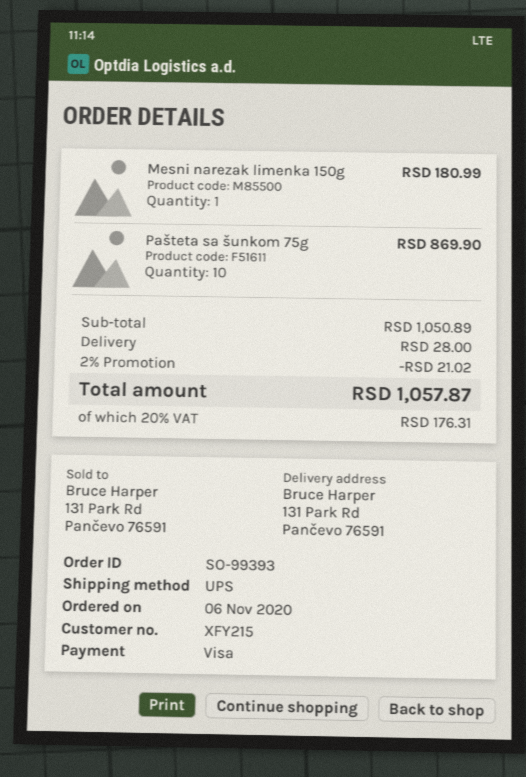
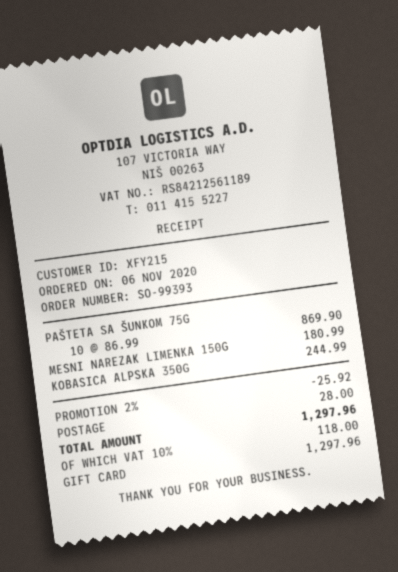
payment method: Visa -> gift card
KOBASICA ALPSKA 350G: none -> 1 for 244.99
discount: 2% = 21.02 -> 2% = 25.92
tax: 20% = 176.31 -> 10% = 118.00
total: 1057.87 -> 1297.96

